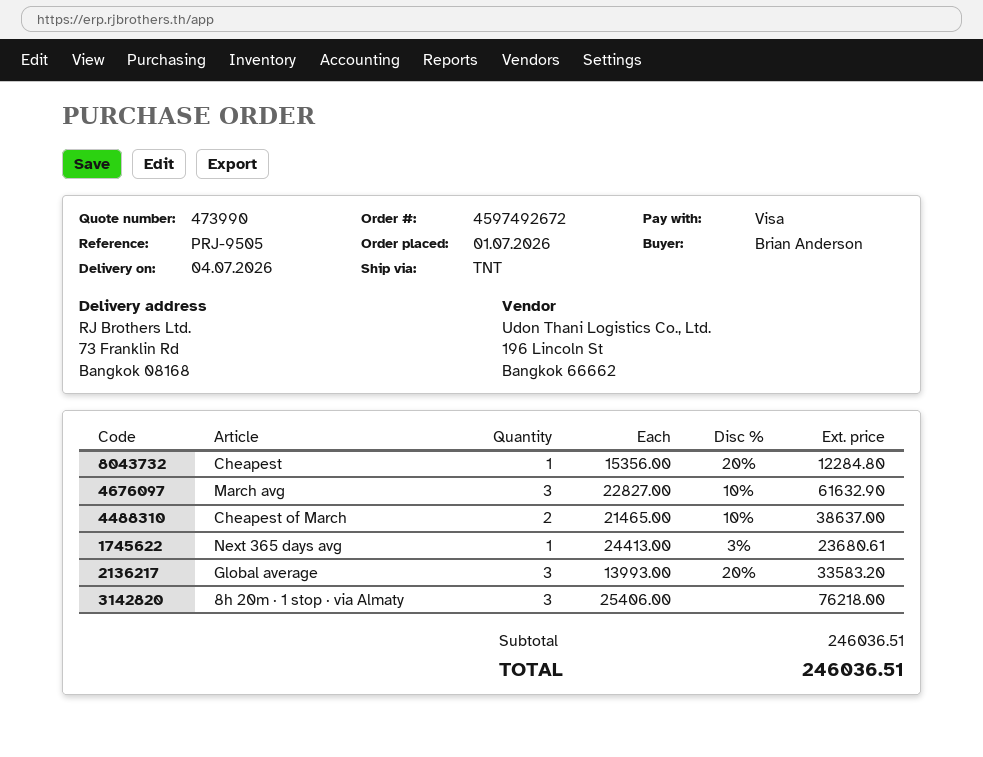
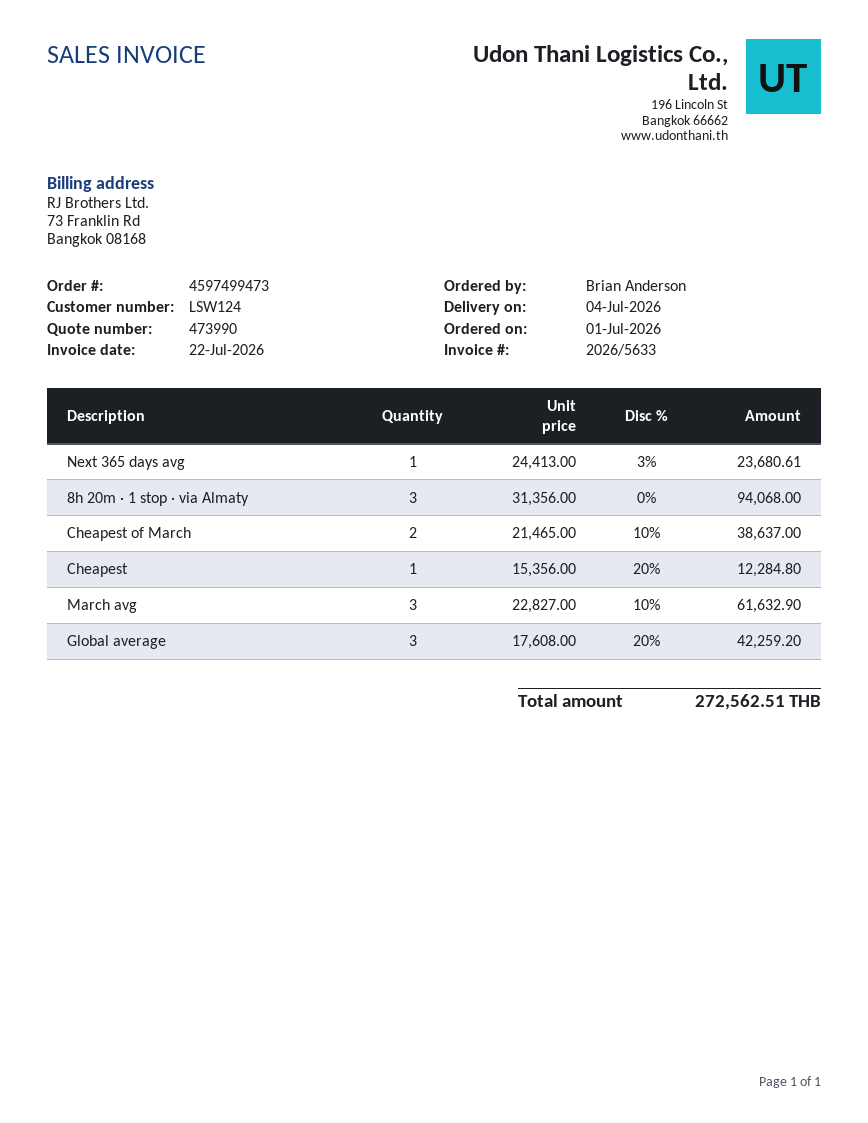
order number: 4597492672 -> 4597499473
Global average: 3 x 13993.00 - 20% = 33583.20 -> 3 x 17608.00 - 20% = 42259.20
8h 20m · 1 stop · via Almaty: 3 x 25406.00 = 76218.00 -> 3 x 31356.00 = 94068.00
total: 246036.51 -> 272562.51

